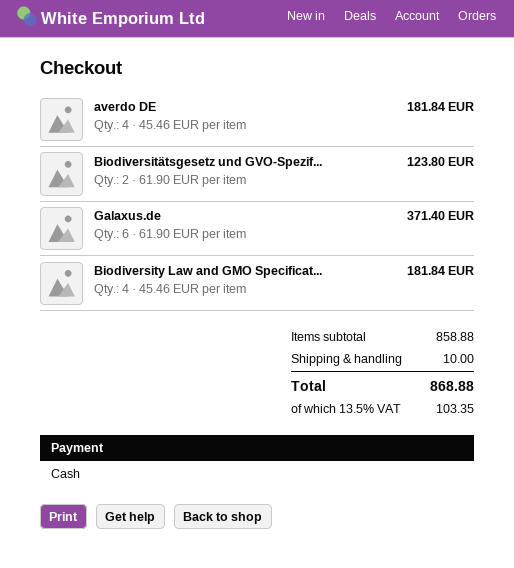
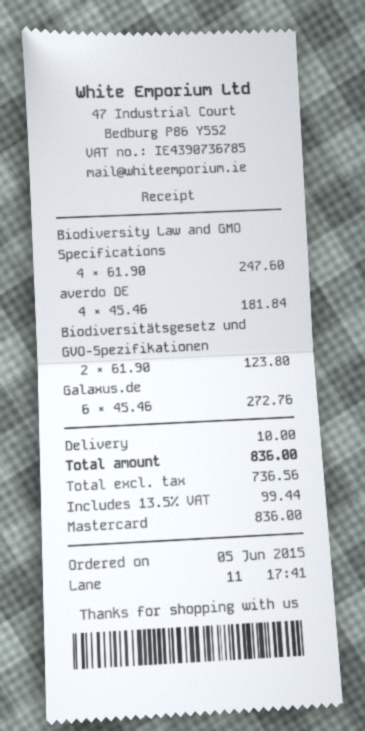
payment method: cash -> Mastercard
Galaxus.de: 6 x 61.90 = 371.40 -> 6 x 45.46 = 272.76
Biodiversity Law and GMO Specificat...: 4 x 45.46 = 181.84 -> 4 x 61.90 = 247.60
tax: 13.5% = 103.35 -> 13.5% = 99.44
total: 868.88 -> 836.00

